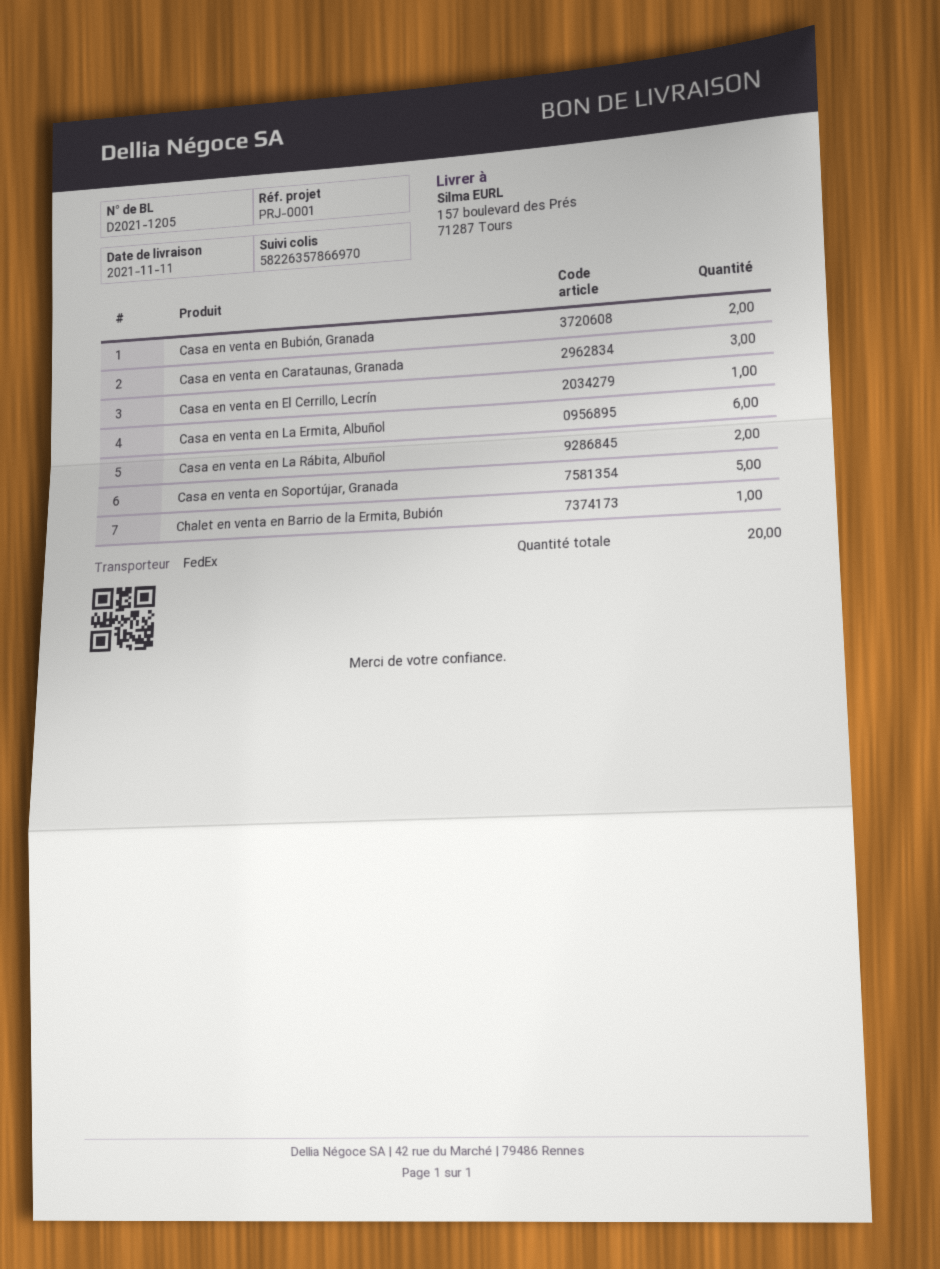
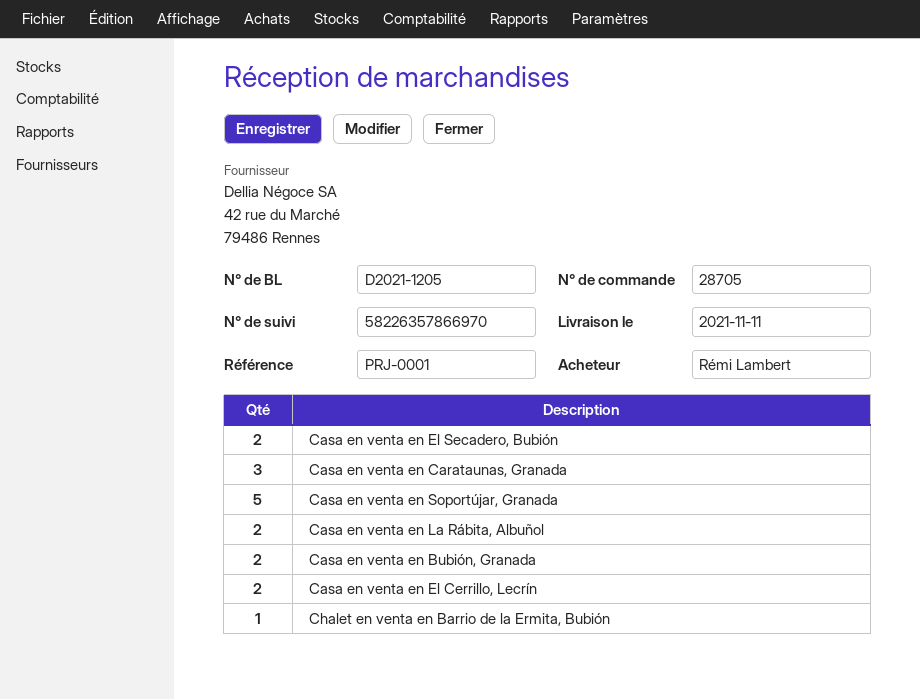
Casa en venta en El Cerrillo, Lecrín: 1 -> 2
Casa en venta en La Ermita, Albuñol: 6 -> none
Casa en venta en El Secadero, Bubión: none -> 2

